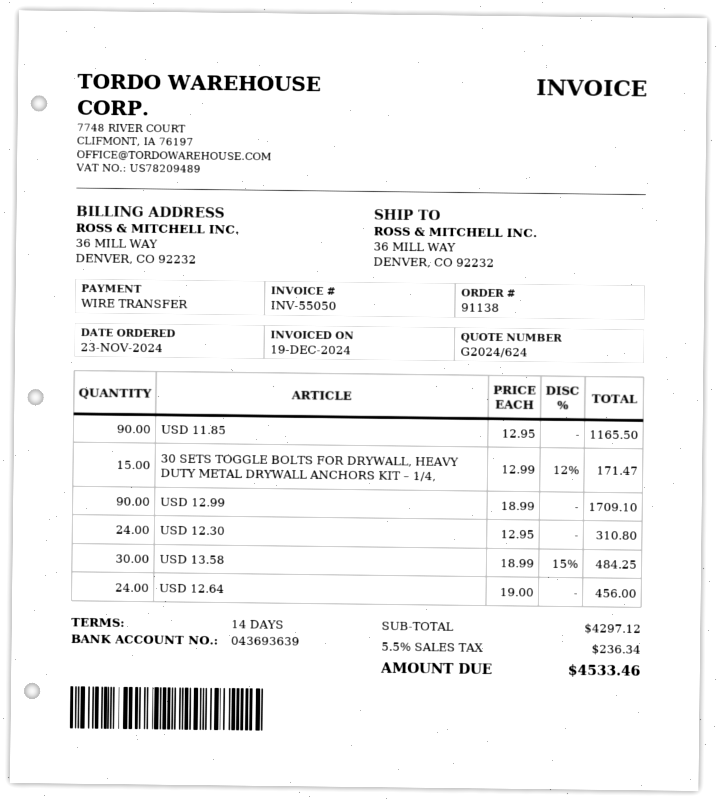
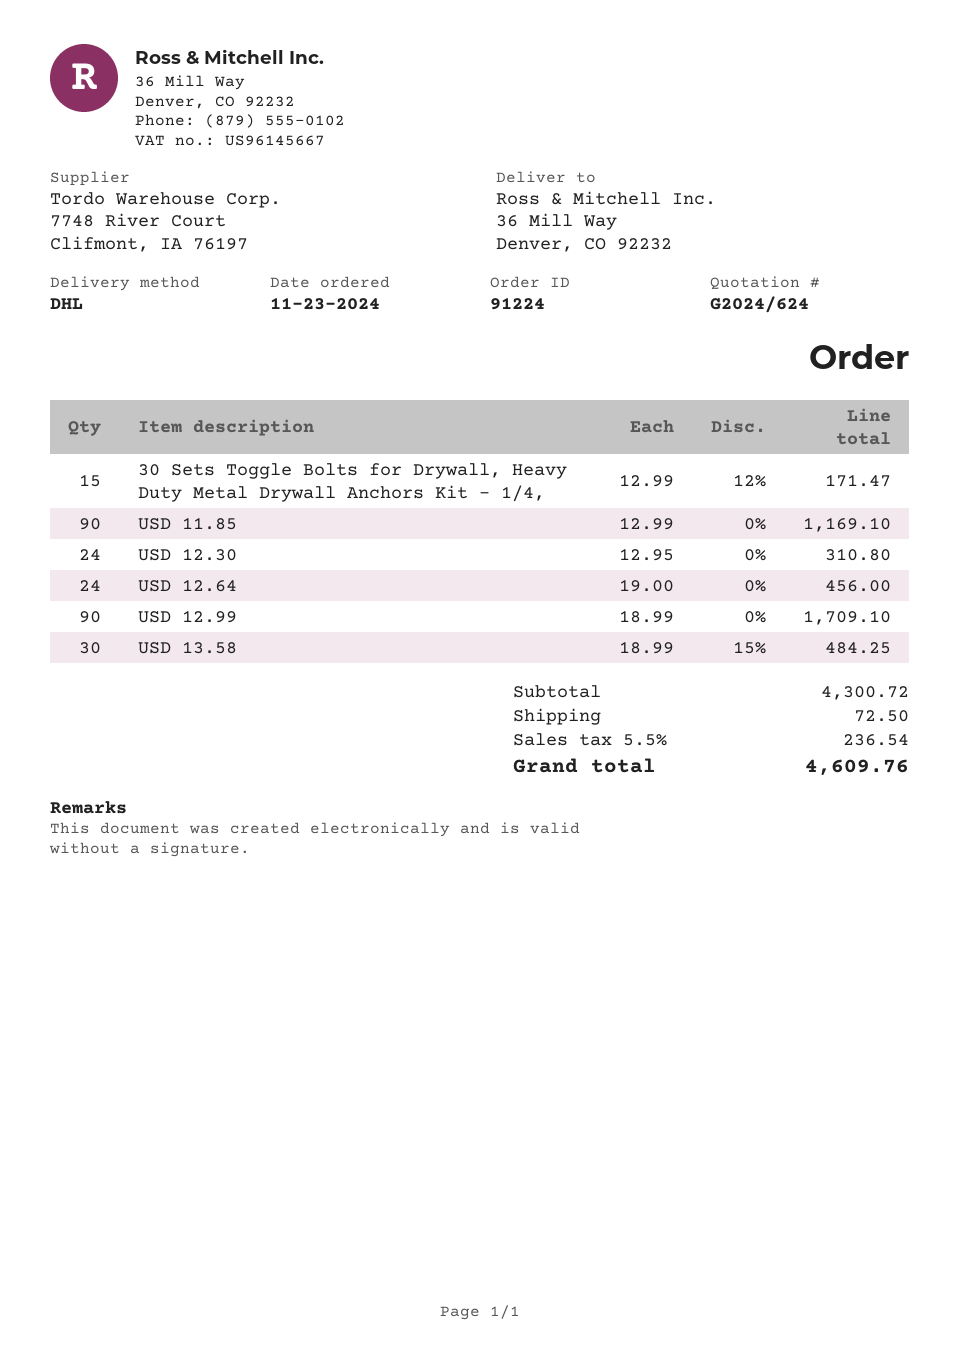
order number: 91138 -> 91224
USD 11.85: 90 x 12.95 = 1165.50 -> 90 x 12.99 = 1169.10
subtotal: 4297.12 -> 4300.72
shipping: none -> 72.50
tax: 5.5% = 236.34 -> 5.5% = 236.54
total: 4533.46 -> 4609.76

